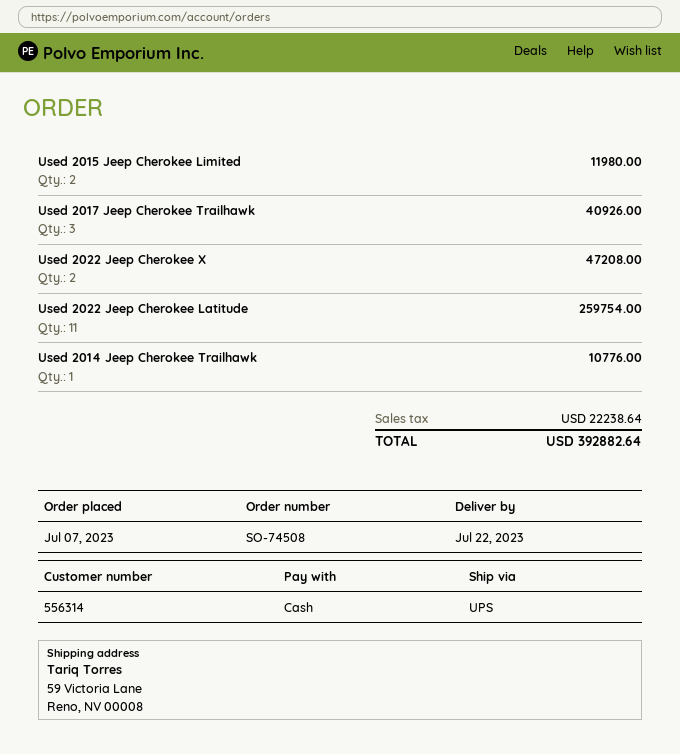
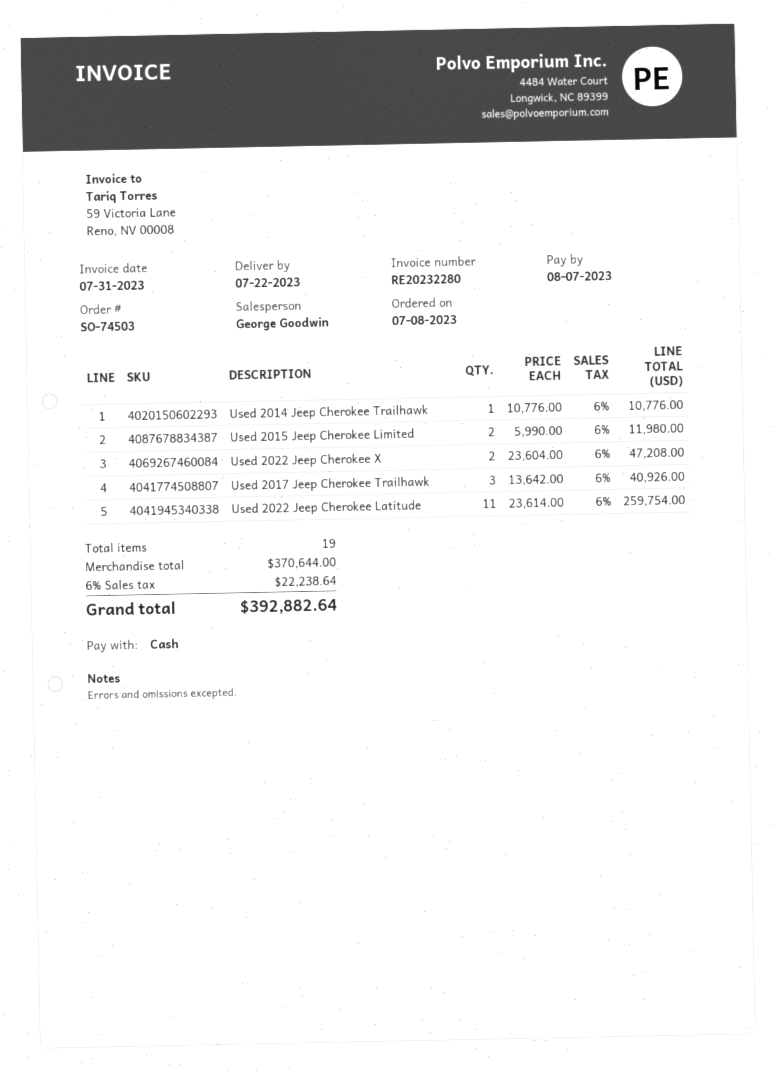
order number: SO-74508 -> SO-74503
order date: 2023-07-07 -> 2023-07-08

